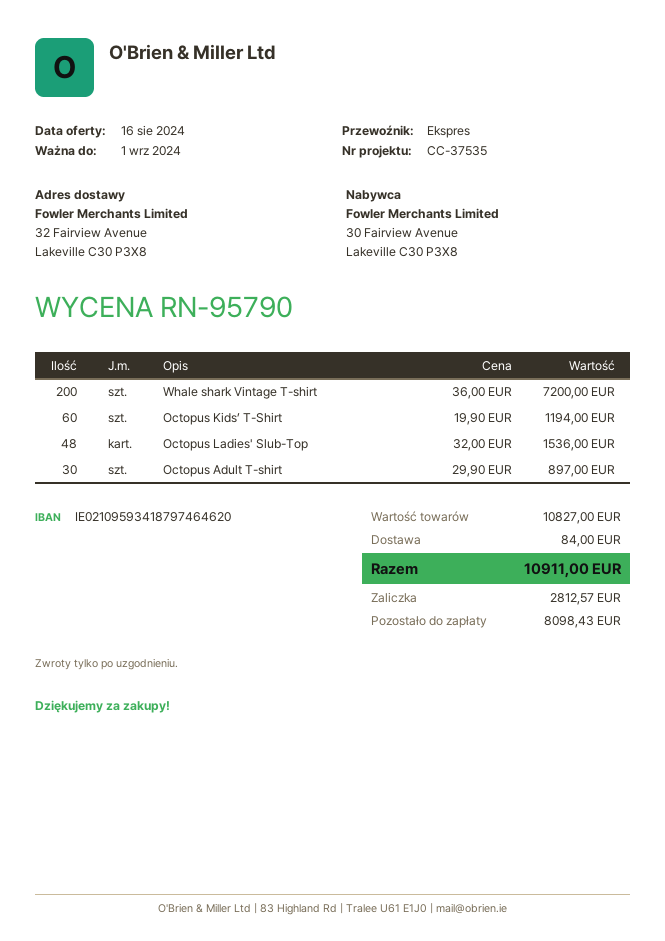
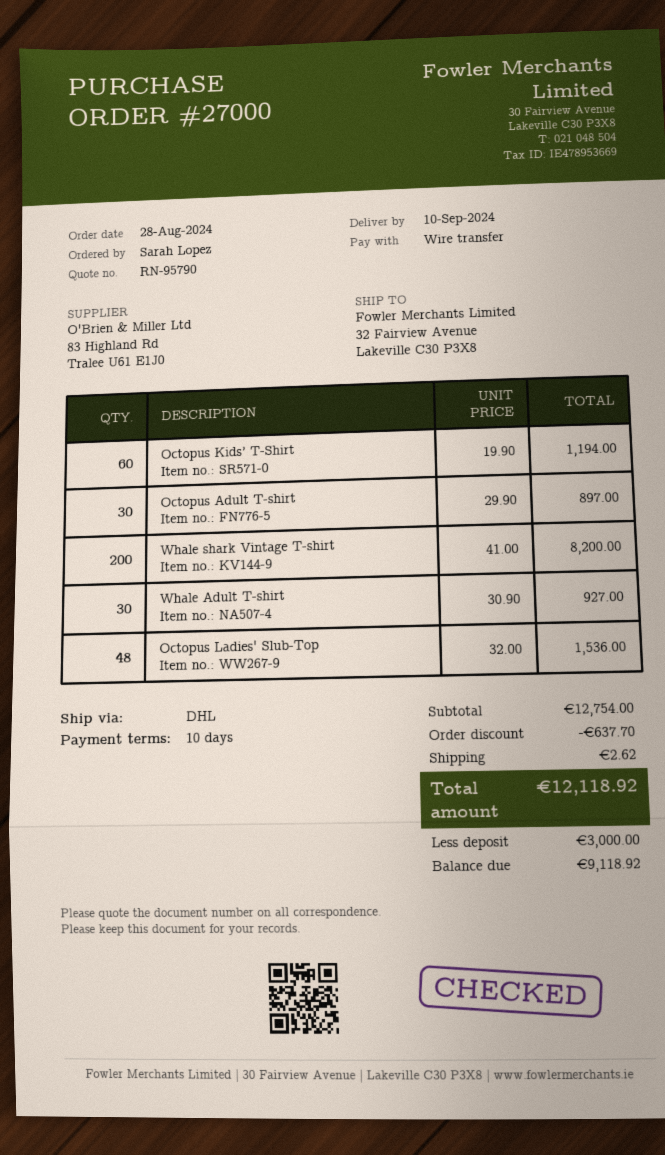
shipping method: express -> DHL
Whale shark Vintage T-shirt: 200 x 36.00 = 7200.00 -> 200 x 41.00 = 8200.00
Whale Adult T-shirt: none -> 30 x 30.90 = 927.00
subtotal: 10827.00 -> 12754.00
discount: none -> 637.70
shipping: 84.00 -> 2.62
total: 10911.00 -> 12118.92
deposit: 2812.57 -> 3000.00
balance: 8098.43 -> 9118.92

